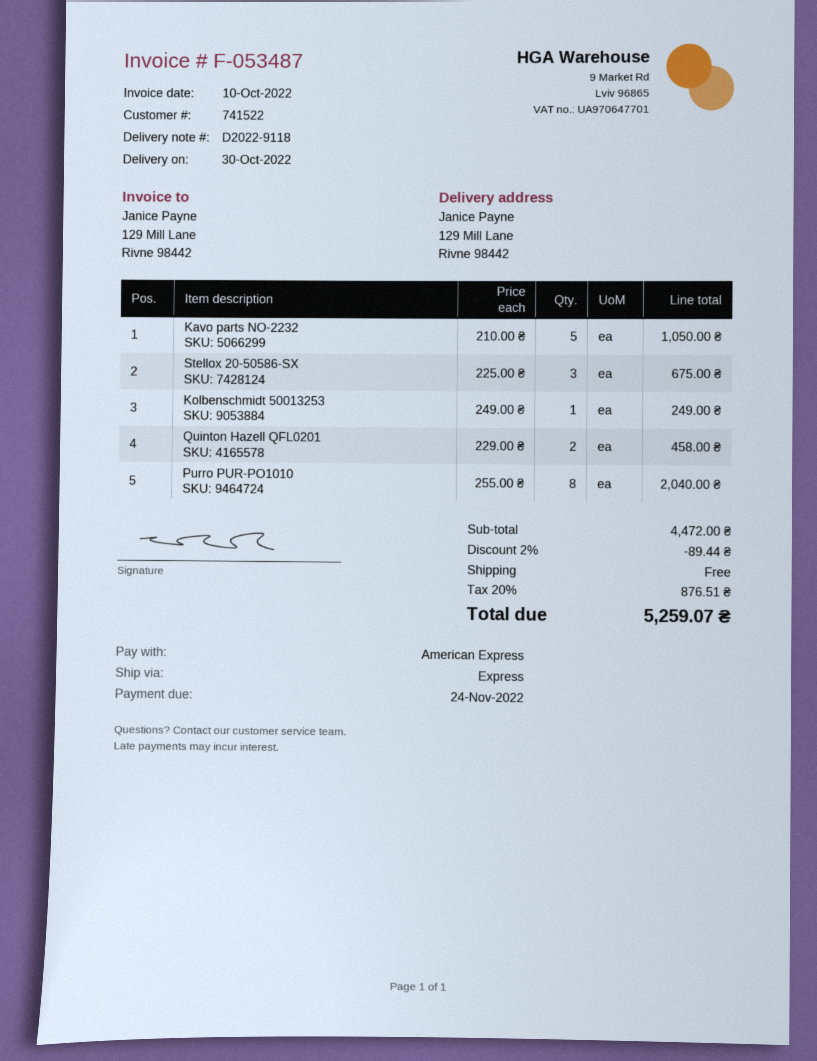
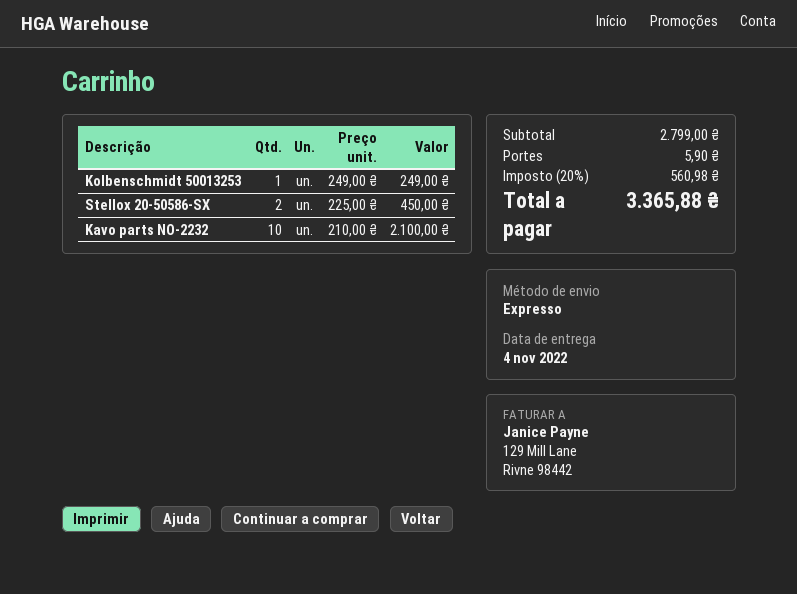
delivery date: 2022-10-30 -> 2022-11-04
Kavo parts NO-2232: 5 x 210.00 = 1050.00 -> 10 x 210.00 = 2100.00
Stellox 20-50586-SX: 3 x 225.00 = 675.00 -> 2 x 225.00 = 450.00
Quinton Hazell QFL0201: 2 x 229.00 = 458.00 -> none
Purro PUR-PO1010: 8 x 255.00 = 2040.00 -> none
subtotal: 4472.00 -> 2799.00
discount: 2% = 89.44 -> none
shipping: 0.00 -> 5.90
tax: 20% = 876.51 -> 20% = 560.98
total: 5259.07 -> 3365.88

